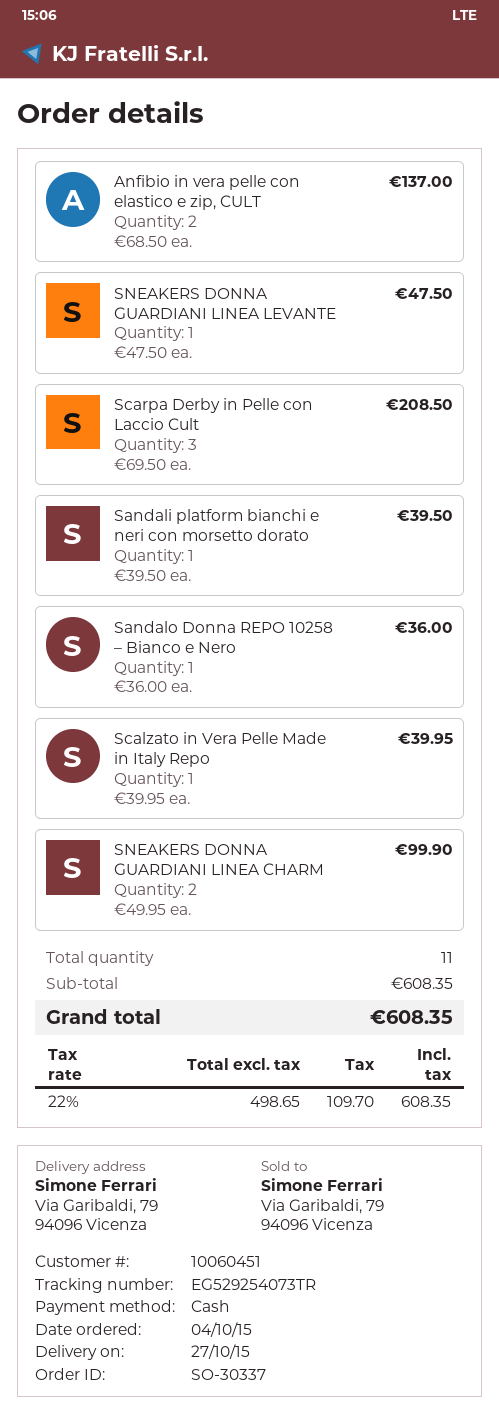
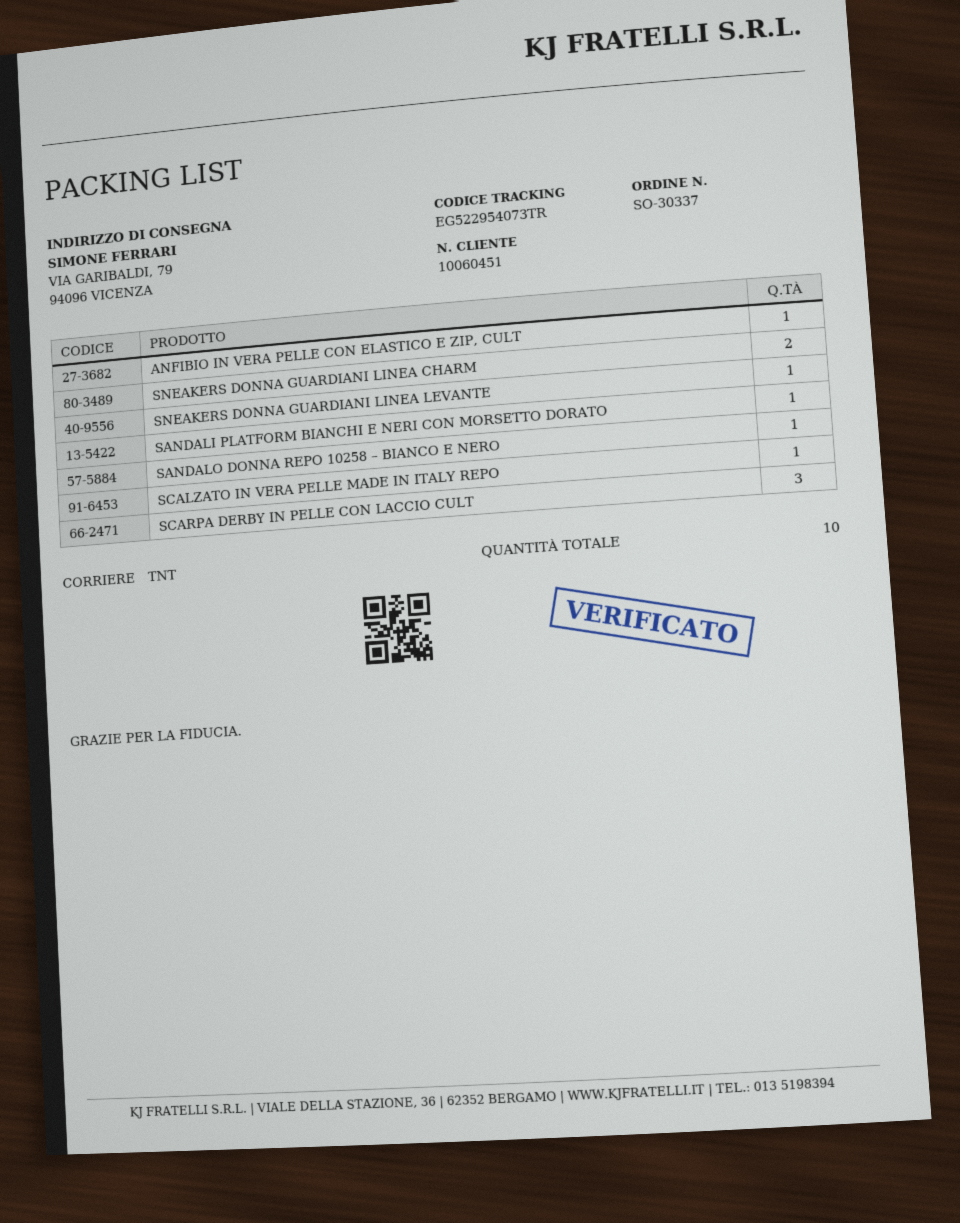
tracking number: EG529254073TR -> EG522954073TR
Anfibio in vera pelle con elastico e zip, CULT: 2 -> 1
total quantity: 11 -> 10

